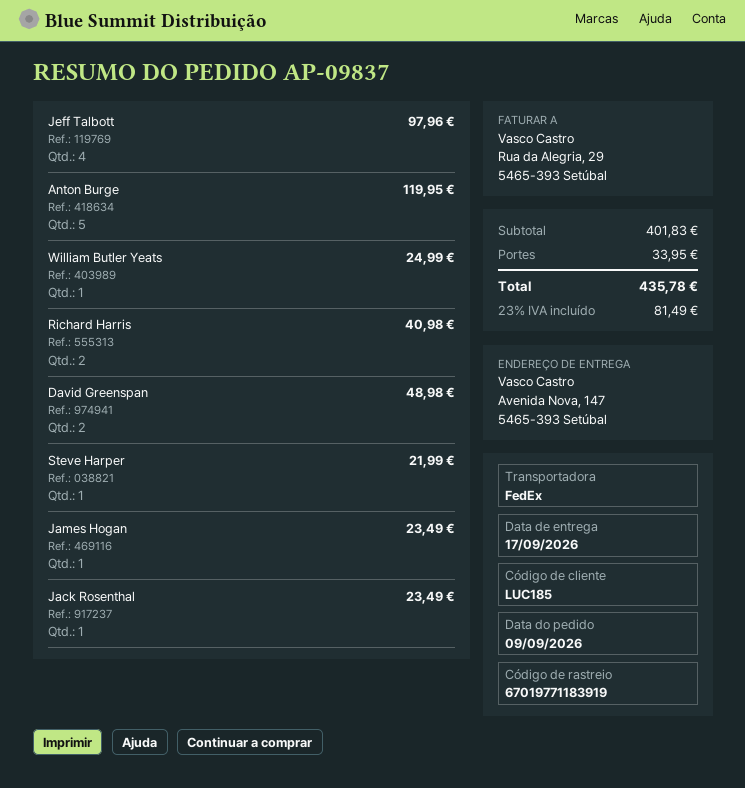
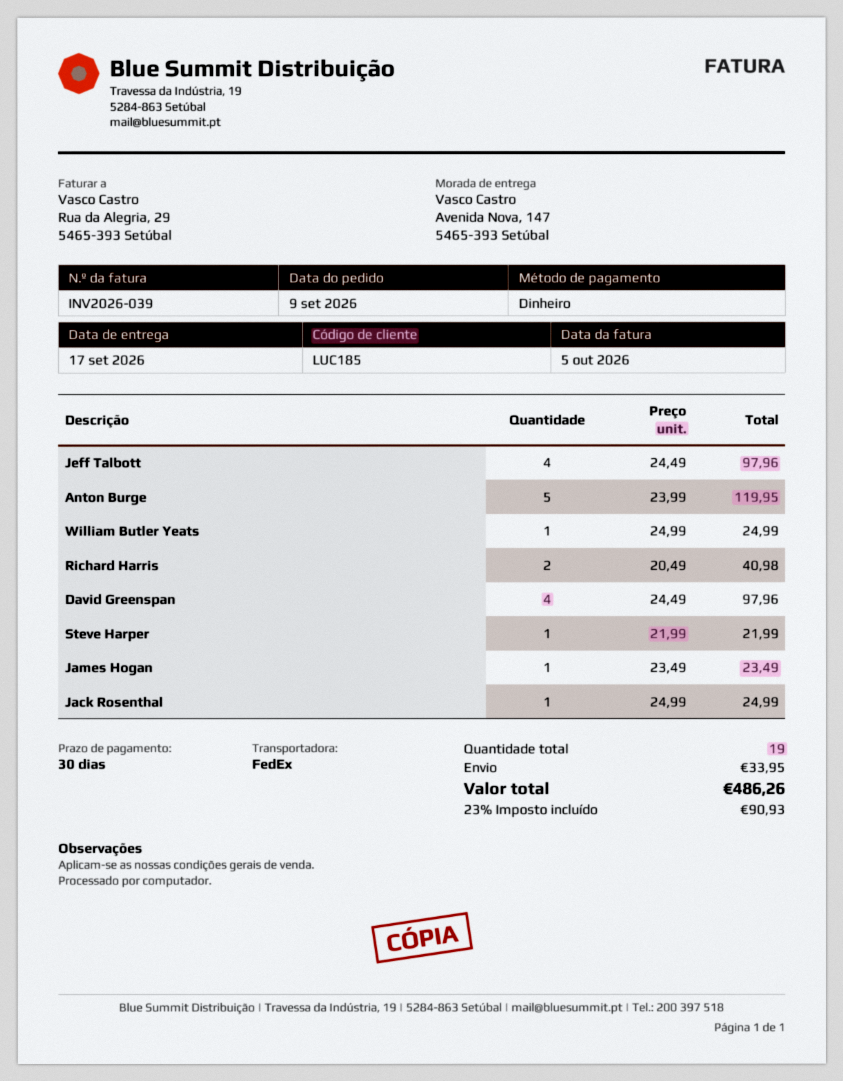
David Greenspan: 2 for 48.98 -> 4 for 97.96
Jack Rosenthal: 1 for 23.49 -> 1 for 24.99
tax: 23% = 81.49 -> 23% = 90.93
total: 435.78 -> 486.26

